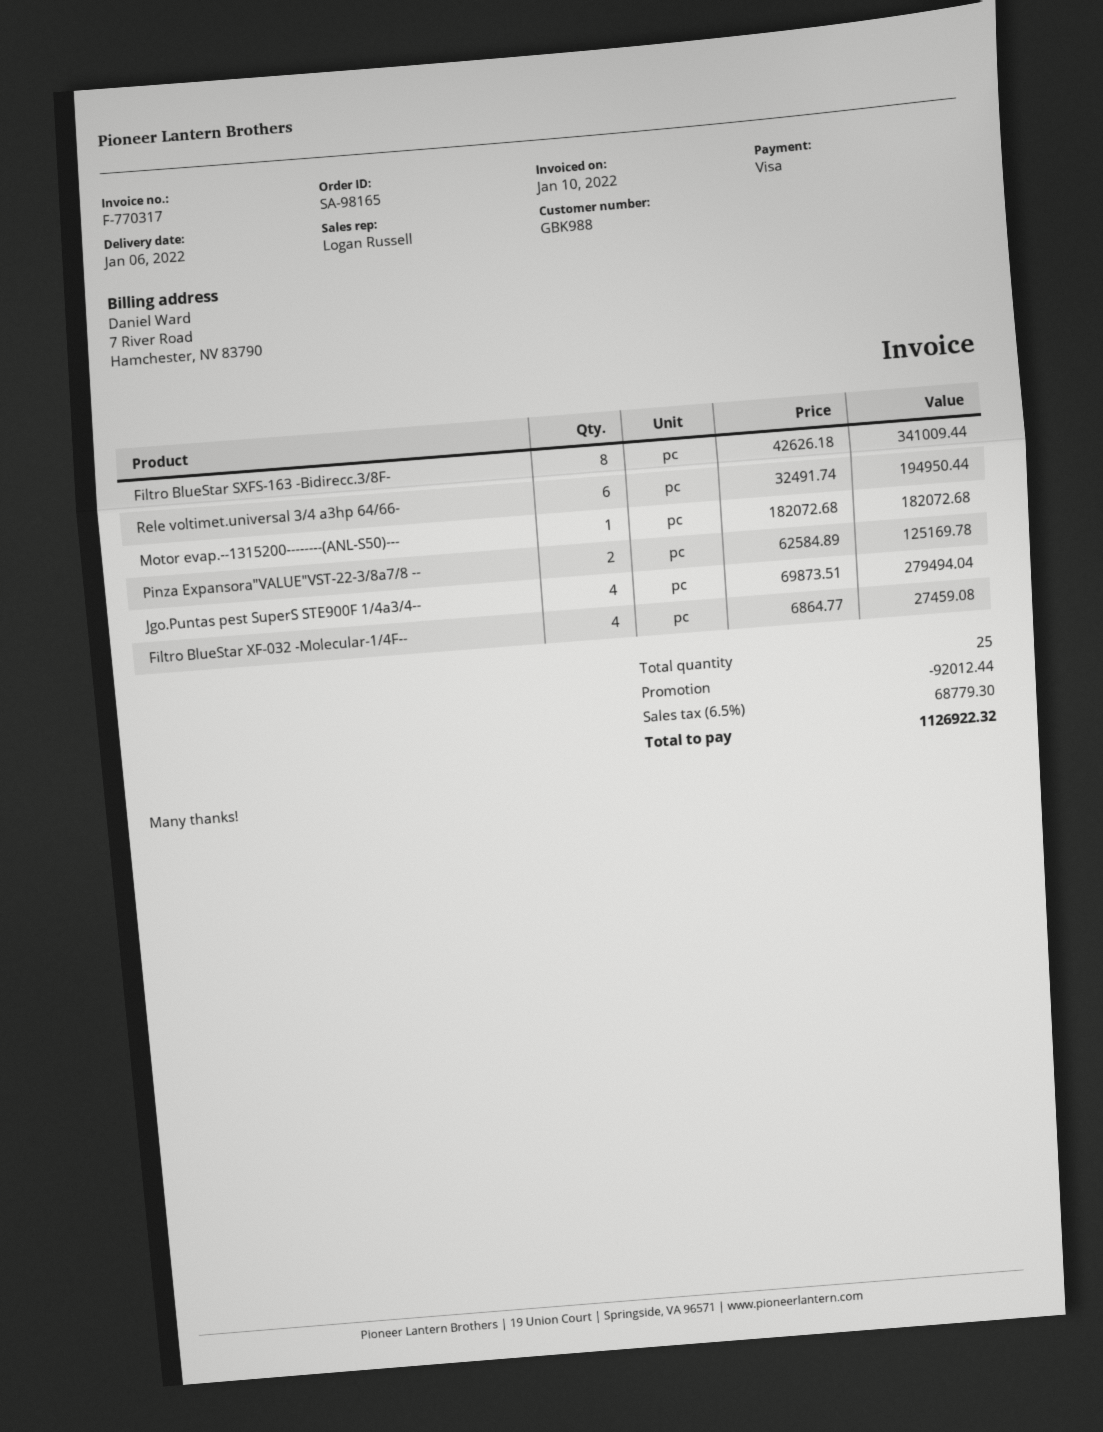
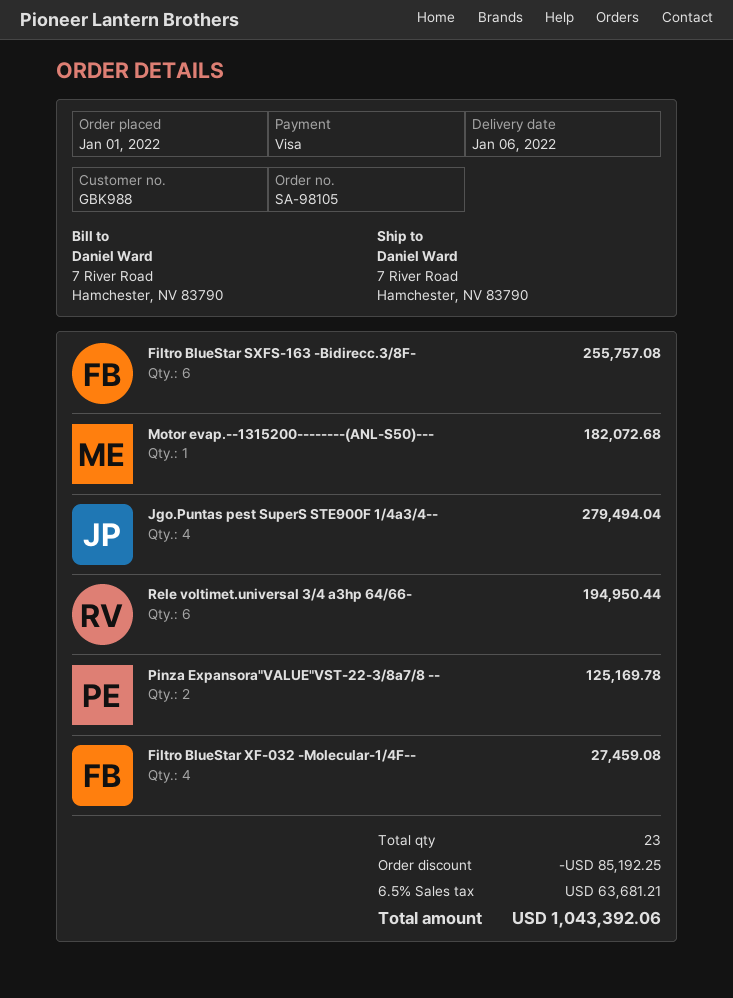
order number: SA-98165 -> SA-98105
Filtro BlueStar SXFS-163 -Bidirecc.3/8F-: 8 for 341009.44 -> 6 for 255757.08
total quantity: 25 -> 23
discount: 92012.44 -> 85192.25
tax: 6.5% = 68779.30 -> 6.5% = 63681.21
total: 1126922.32 -> 1043392.06

